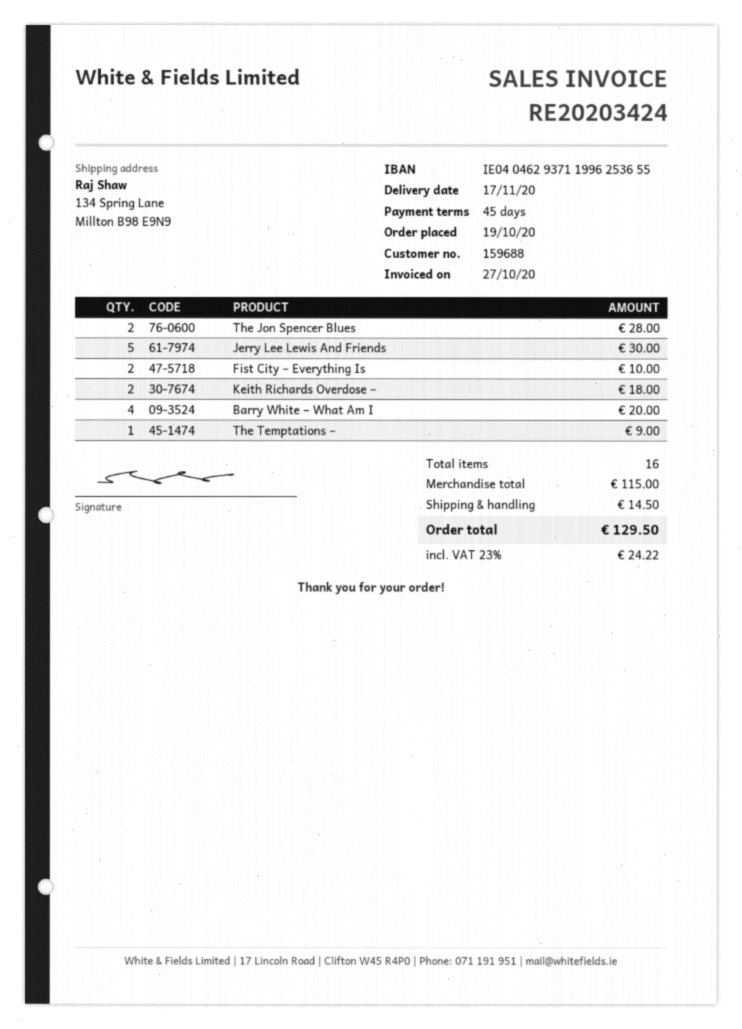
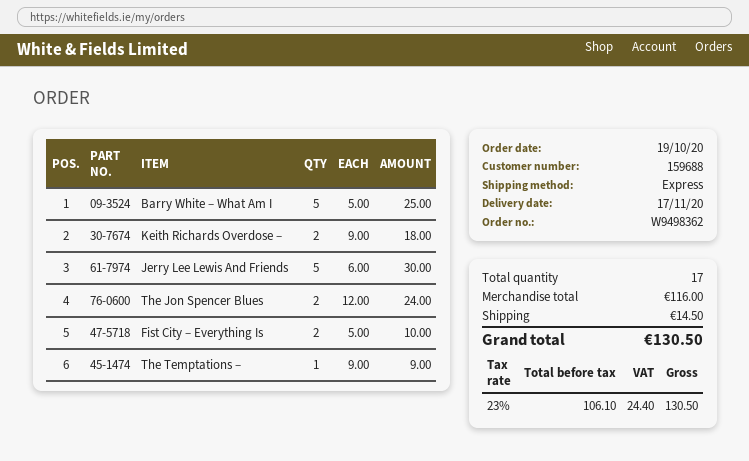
The Jon Spencer Blues: 2 for 28.00 -> 2 for 24.00
Barry White – What Am I: 4 for 20.00 -> 5 for 25.00
total quantity: 16 -> 17
subtotal: 115.00 -> 116.00
tax: 23% = 24.22 -> 23% = 24.40
total: 129.50 -> 130.50

